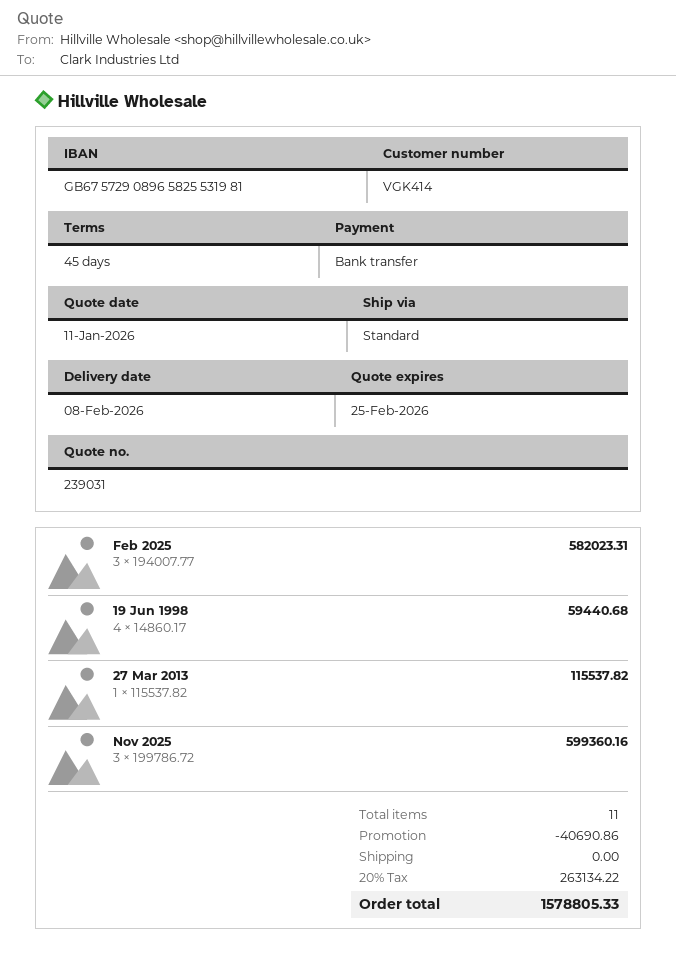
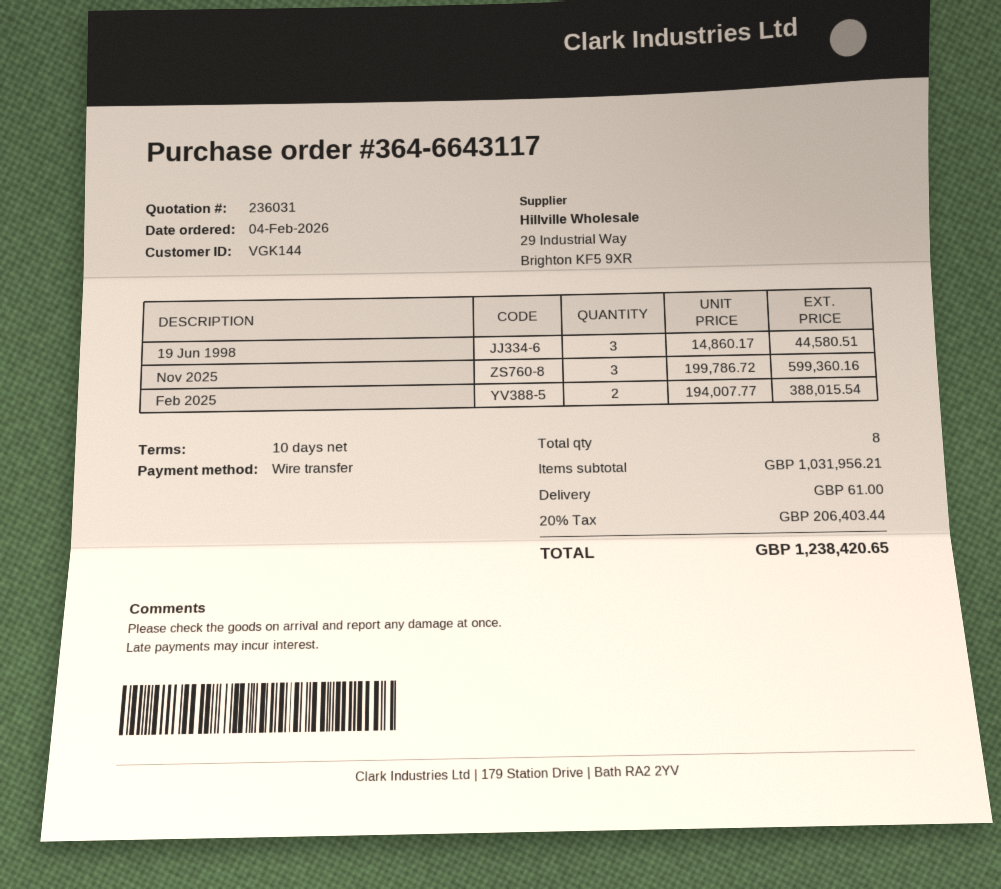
quote number: 239031 -> 236031
payment terms: 45 days -> 10 days
customer number: VGK414 -> VGK144
Feb 2025: 3 x 194007.77 = 582023.31 -> 2 x 194007.77 = 388015.54
19 Jun 1998: 4 x 14860.17 = 59440.68 -> 3 x 14860.17 = 44580.51
27 Mar 2013: 1 x 115537.82 = 115537.82 -> none
total quantity: 11 -> 8
discount: 40690.86 -> none
shipping: 0.00 -> 61.00
tax: 20% = 263134.22 -> 20% = 206403.44
total: 1578805.33 -> 1238420.65

